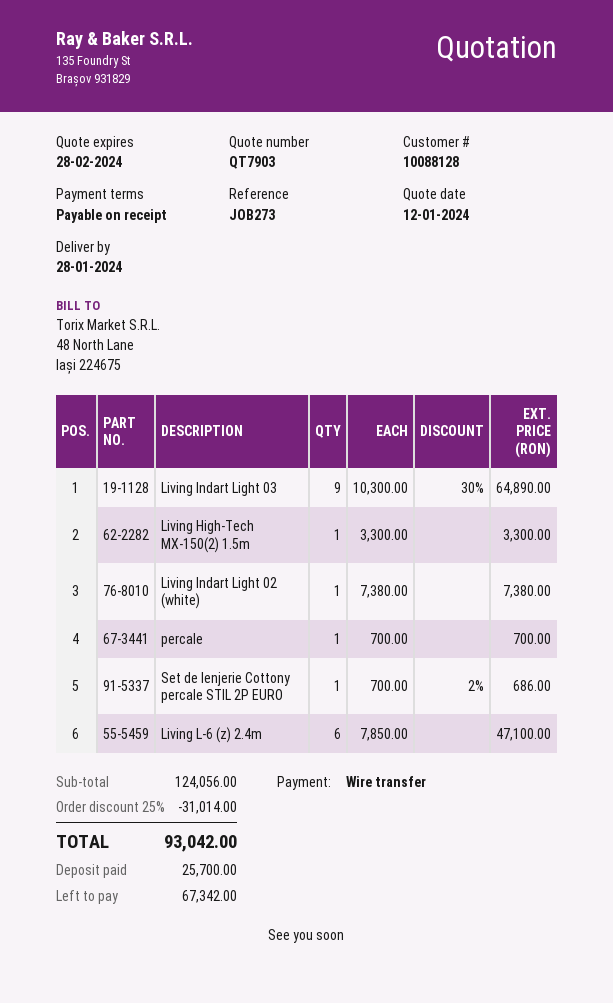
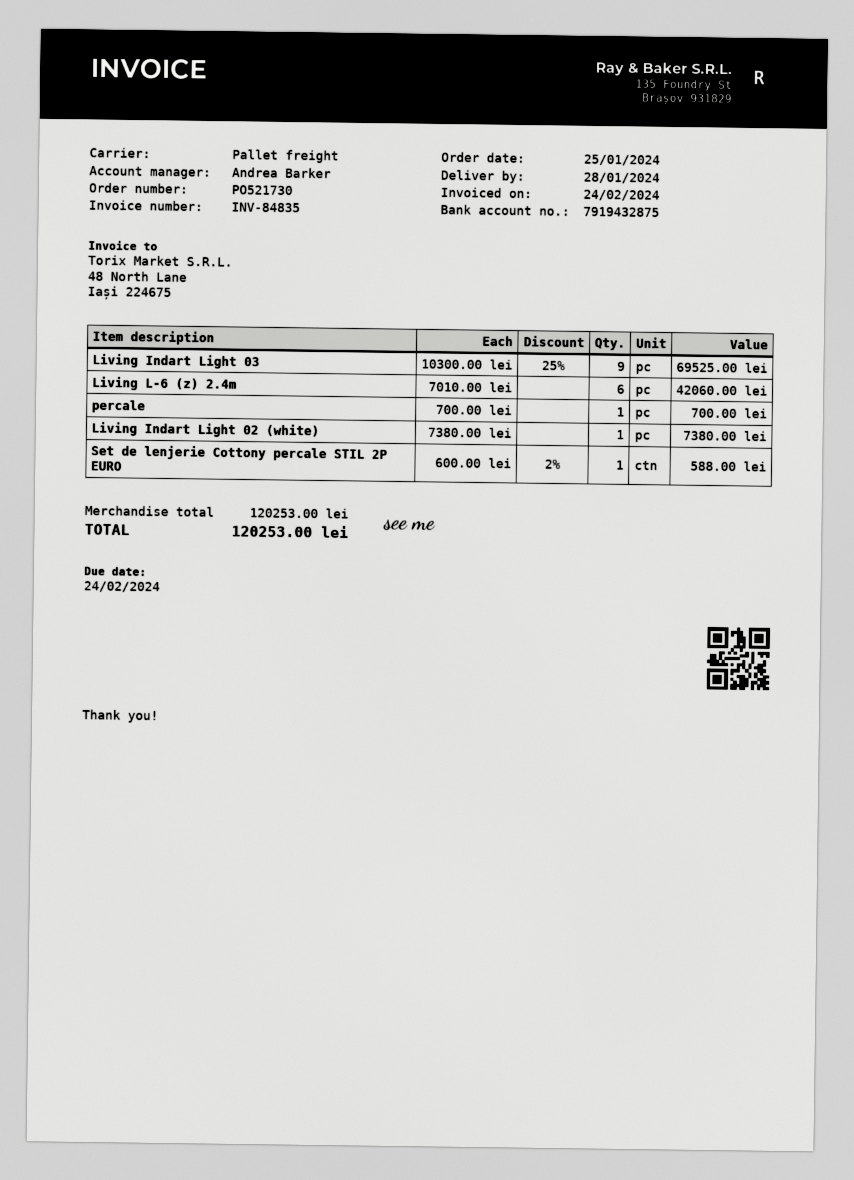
Living Indart Light 03: 9 x 10300.00 - 30% = 64890.00 -> 9 x 10300.00 - 25% = 69525.00
Living High-Tech МХ-150(2) 1.5m: 1 x 3300.00 = 3300.00 -> none
Set de lenjerie Cottony percale STIL 2P EURO: 1 x 700.00 - 2% = 686.00 -> 1 x 600.00 - 2% = 588.00
Living L-6 (z) 2.4m: 6 x 7850.00 = 47100.00 -> 6 x 7010.00 = 42060.00
subtotal: 124056.00 -> 120253.00
discount: 25% = 31014.00 -> none
total: 93042.00 -> 120253.00

